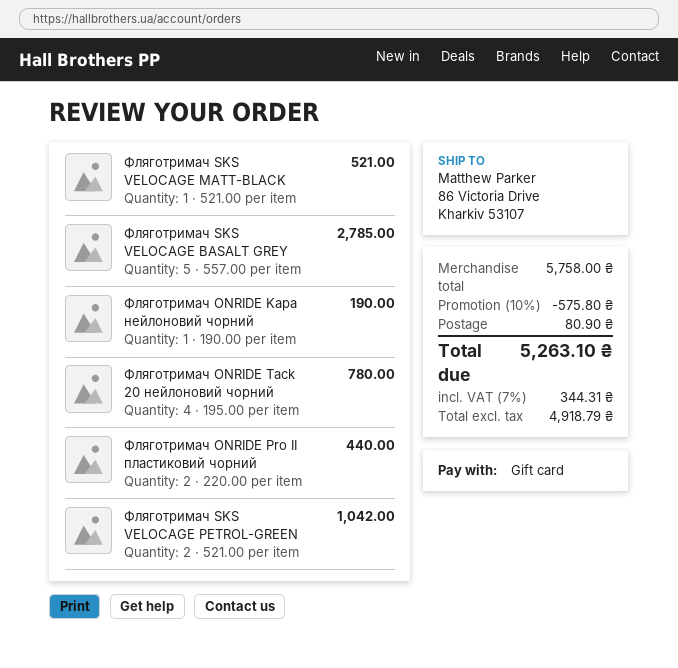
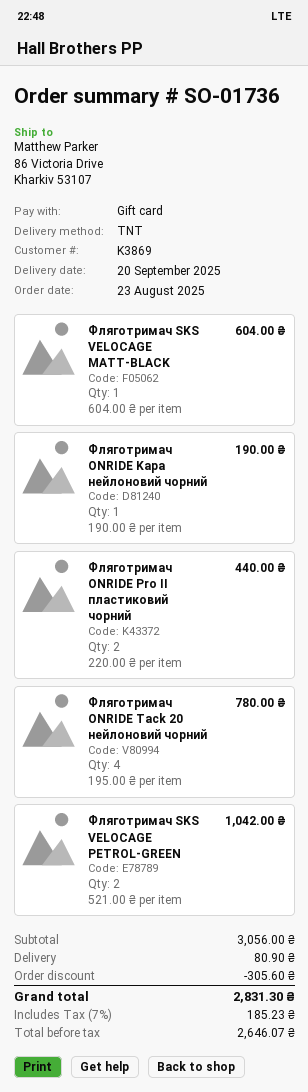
Фляготримач SKS VELOCAGE MATT-BLACK: 1 x 521.00 = 521.00 -> 1 x 604.00 = 604.00
Фляготримач SKS VELOCAGE BASALT GREY: 5 x 557.00 = 2785.00 -> none
subtotal: 5758.00 -> 3056.00
discount: 575.80 -> 305.60
net: 4918.79 -> 2646.07
tax: 7% = 344.31 -> 7% = 185.23
total: 5263.10 -> 2831.30

